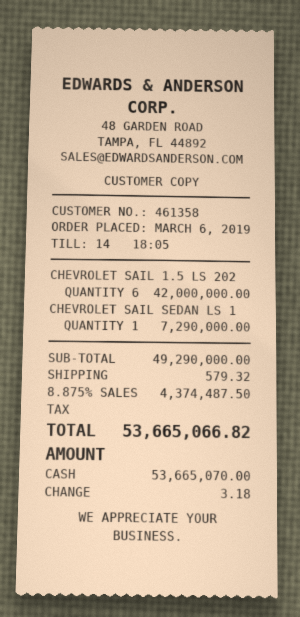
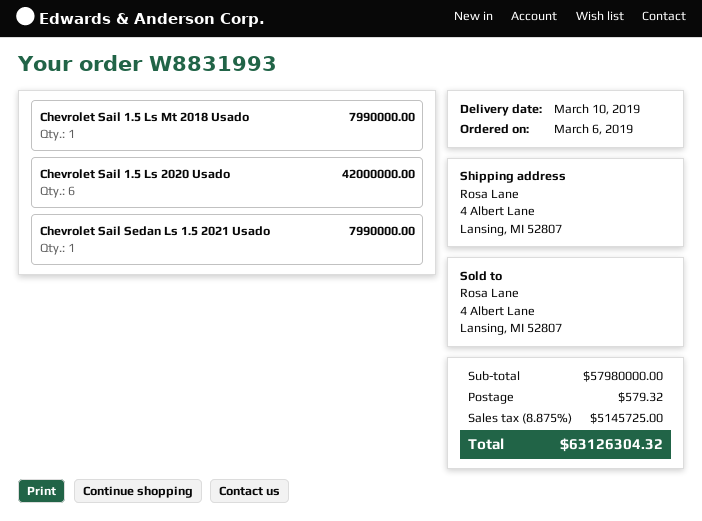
CHEVROLET SAIL SEDAN LS 1: 1 for 7290000.00 -> 1 for 7990000.00
Chevrolet Sail 1.5 Ls Mt 2018 Usado: none -> 1 for 7990000.00
subtotal: 49290000.00 -> 57980000.00
tax: 8.875% = 4374487.50 -> 8.875% = 5145725.00
total: 53665066.82 -> 63126304.32

